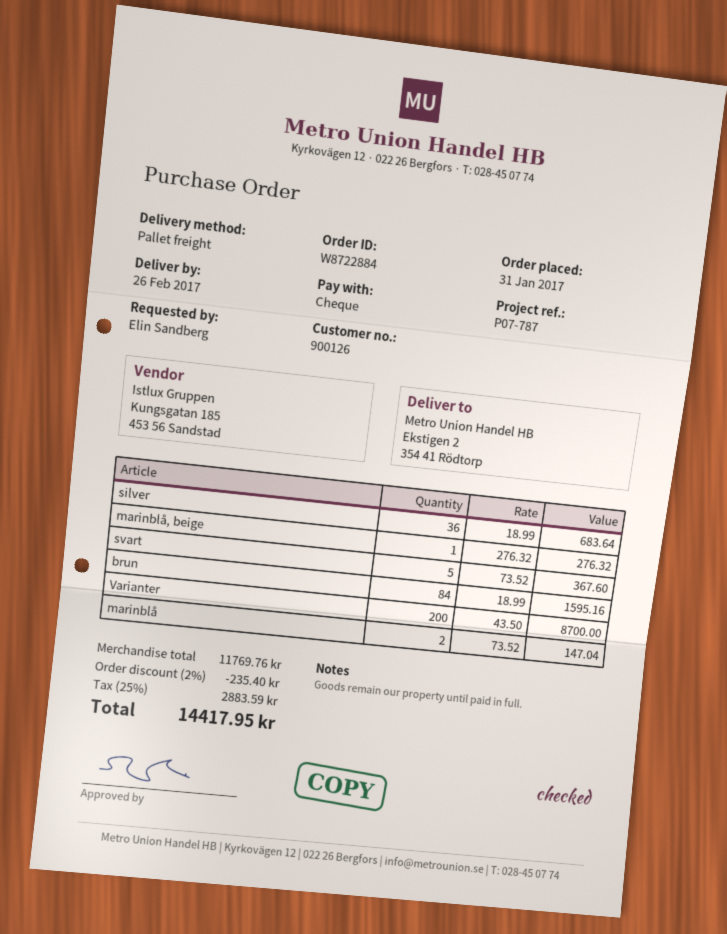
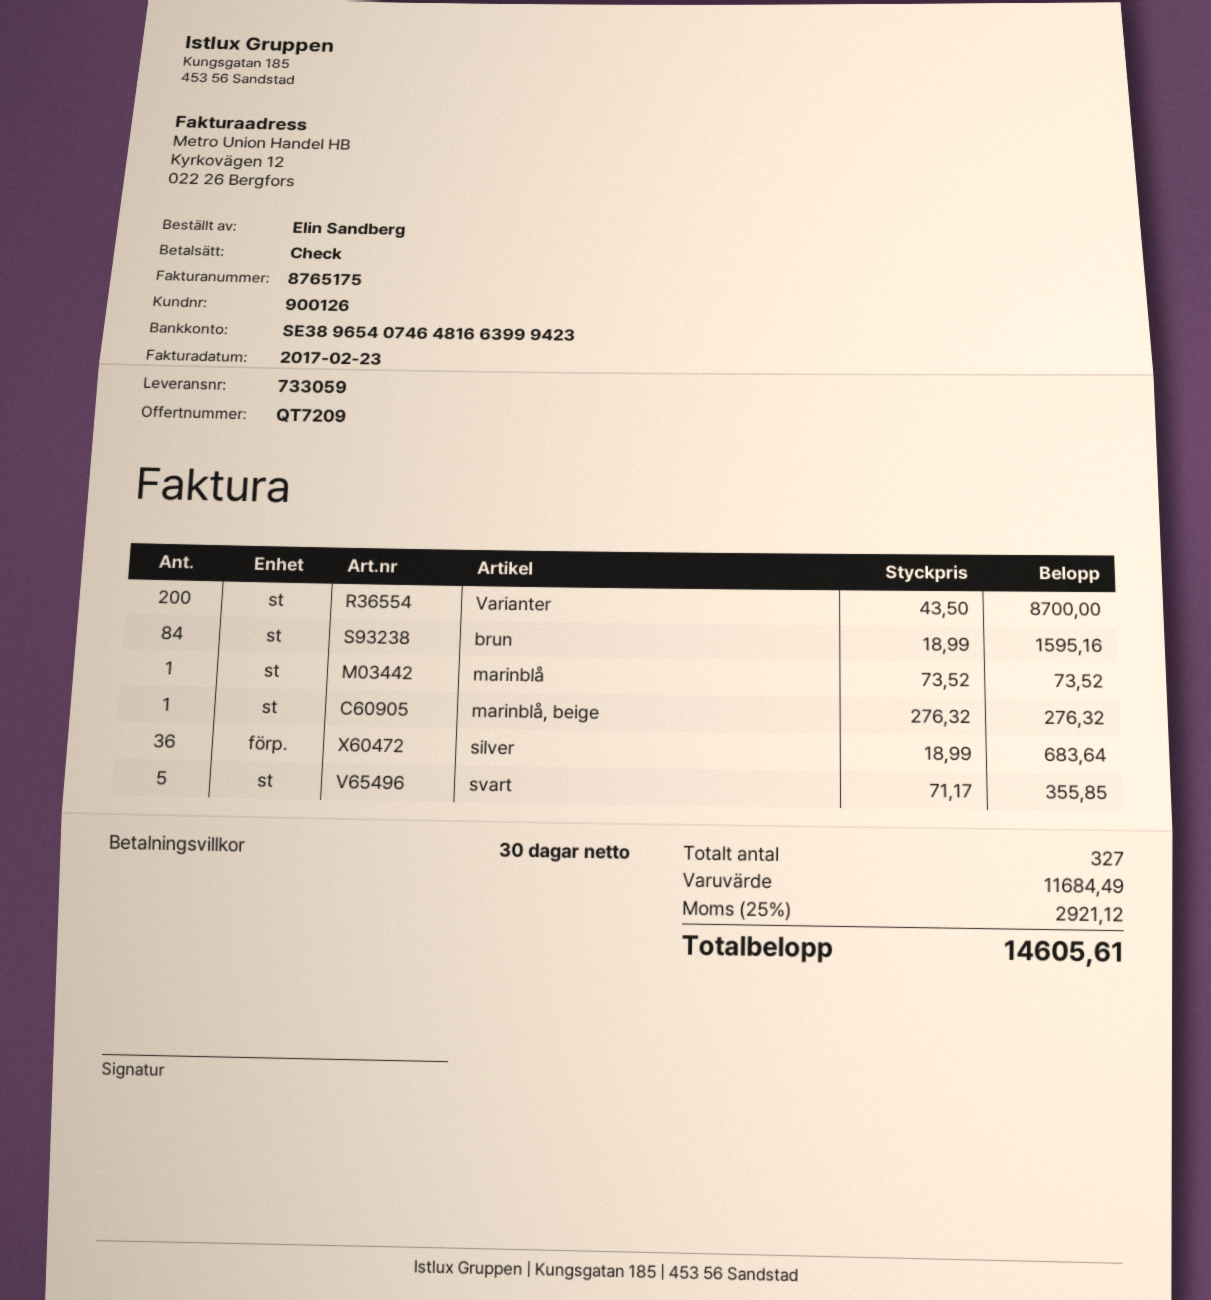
svart: 5 x 73.52 = 367.60 -> 5 x 71.17 = 355.85
marinblå: 2 x 73.52 = 147.04 -> 1 x 73.52 = 73.52
subtotal: 11769.76 -> 11684.49
discount: 2% = 235.40 -> none
tax: 25% = 2883.59 -> 25% = 2921.12
total: 14417.95 -> 14605.61

